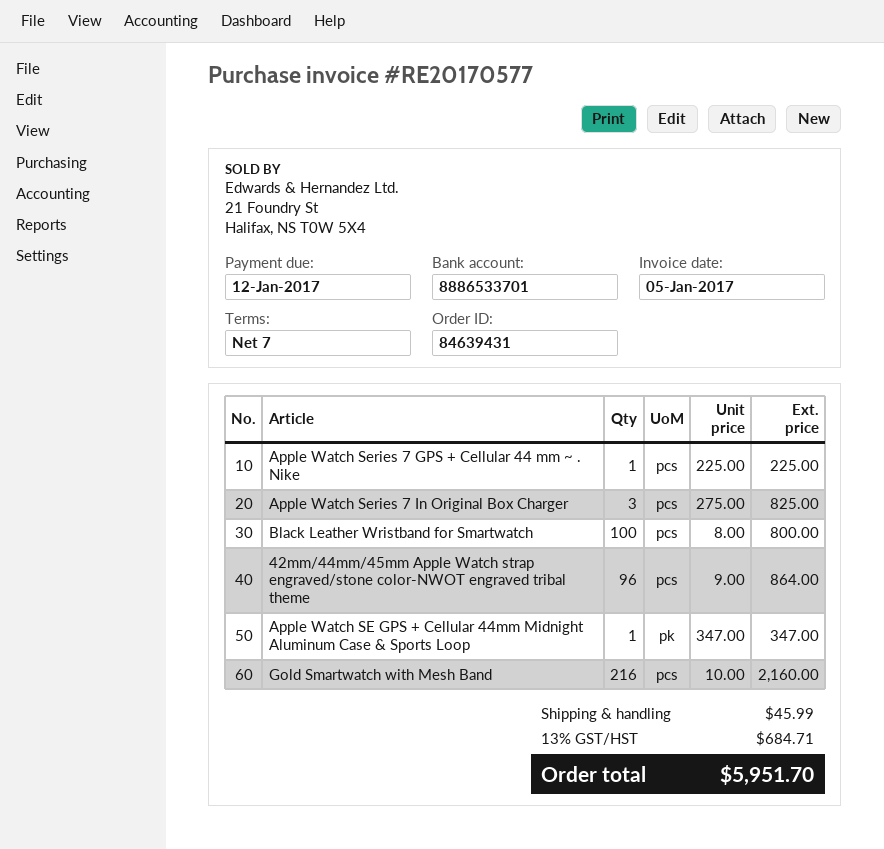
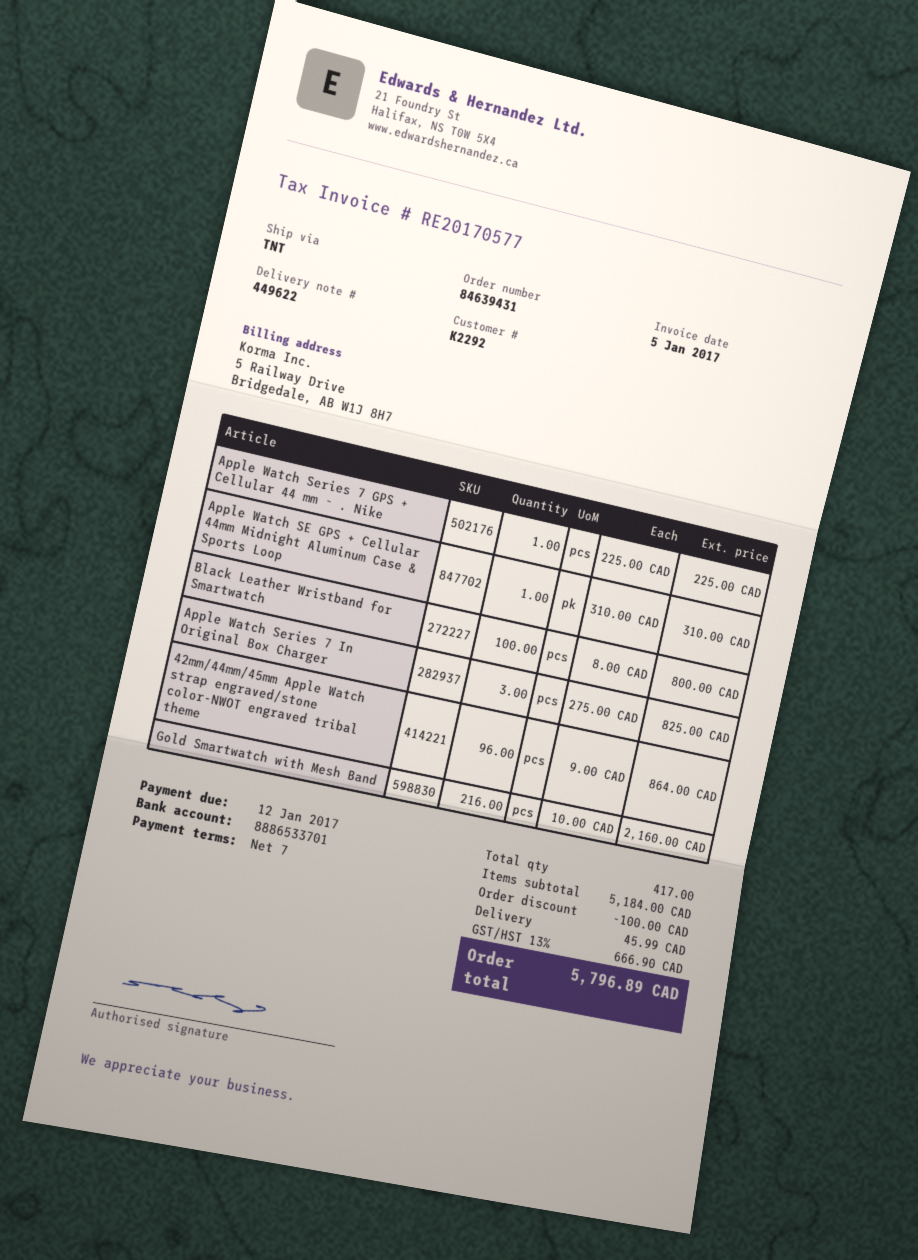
Apple Watch SE GPS + Cellular 44mm Midnight Aluminum Case & Sports Loop: 1 x 347.00 = 347.00 -> 1 x 310.00 = 310.00
discount: none -> 100.00
tax: 13% = 684.71 -> 13% = 666.90
total: 5951.70 -> 5796.89

